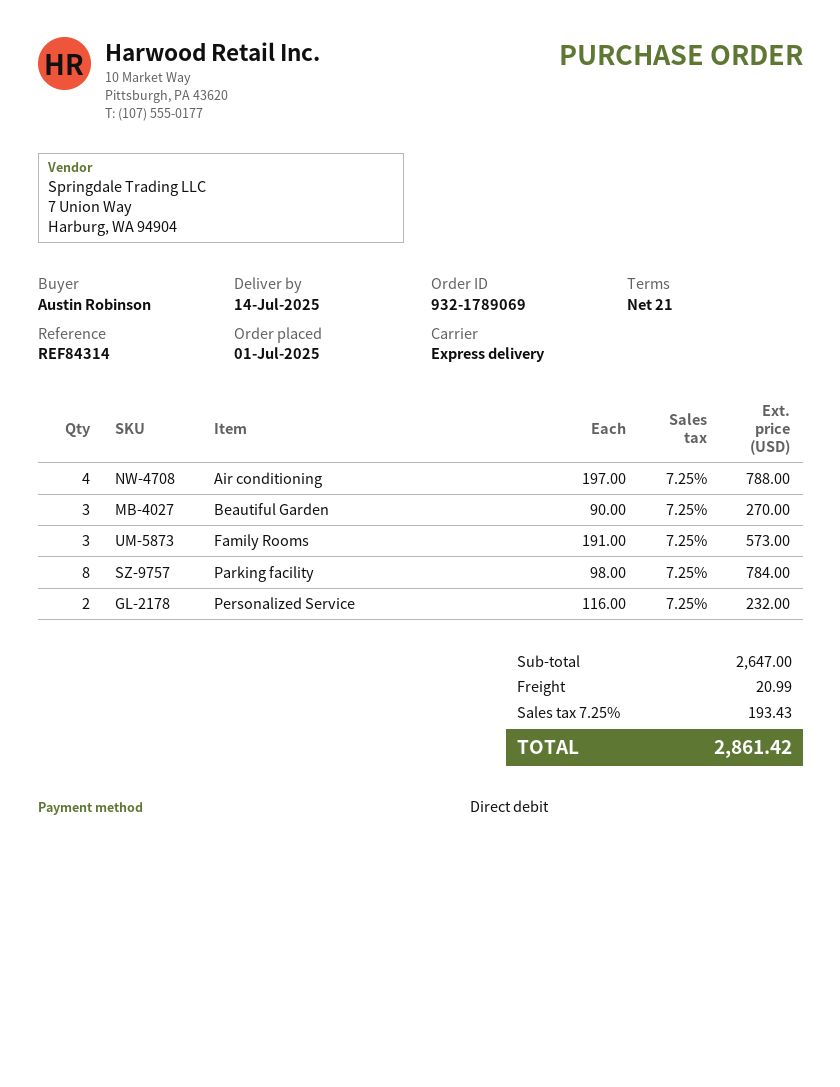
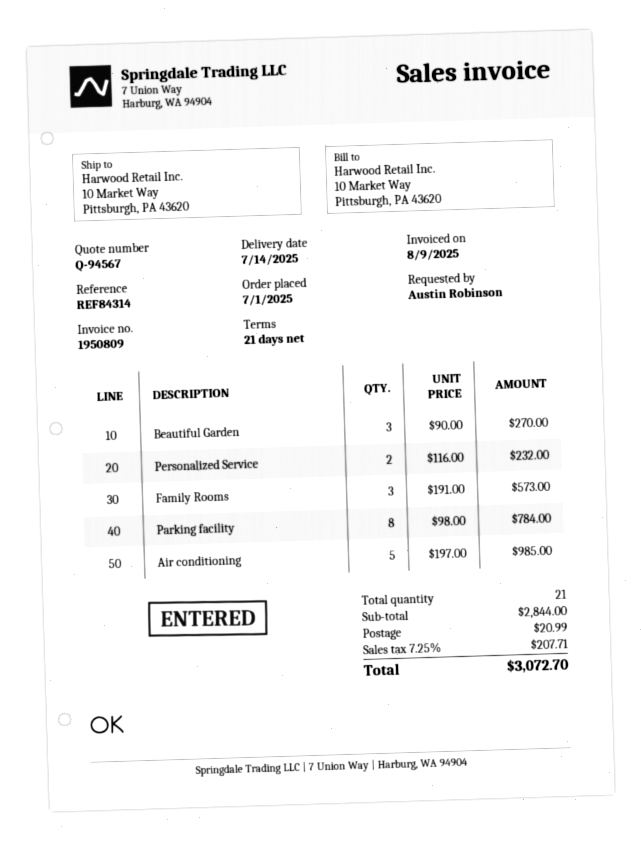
Air conditioning: 4 x 197.00 = 788.00 -> 5 x 197.00 = 985.00
subtotal: 2647.00 -> 2844.00
tax: 7.25% = 193.43 -> 7.25% = 207.71
total: 2861.42 -> 3072.70

